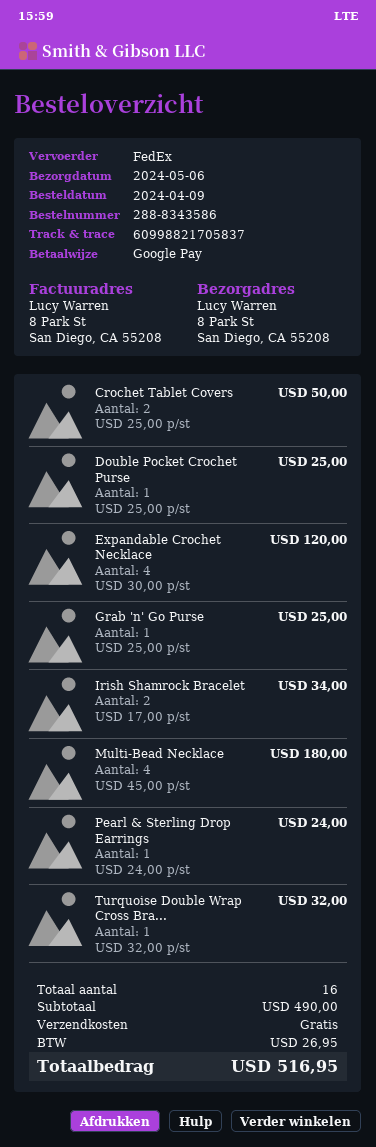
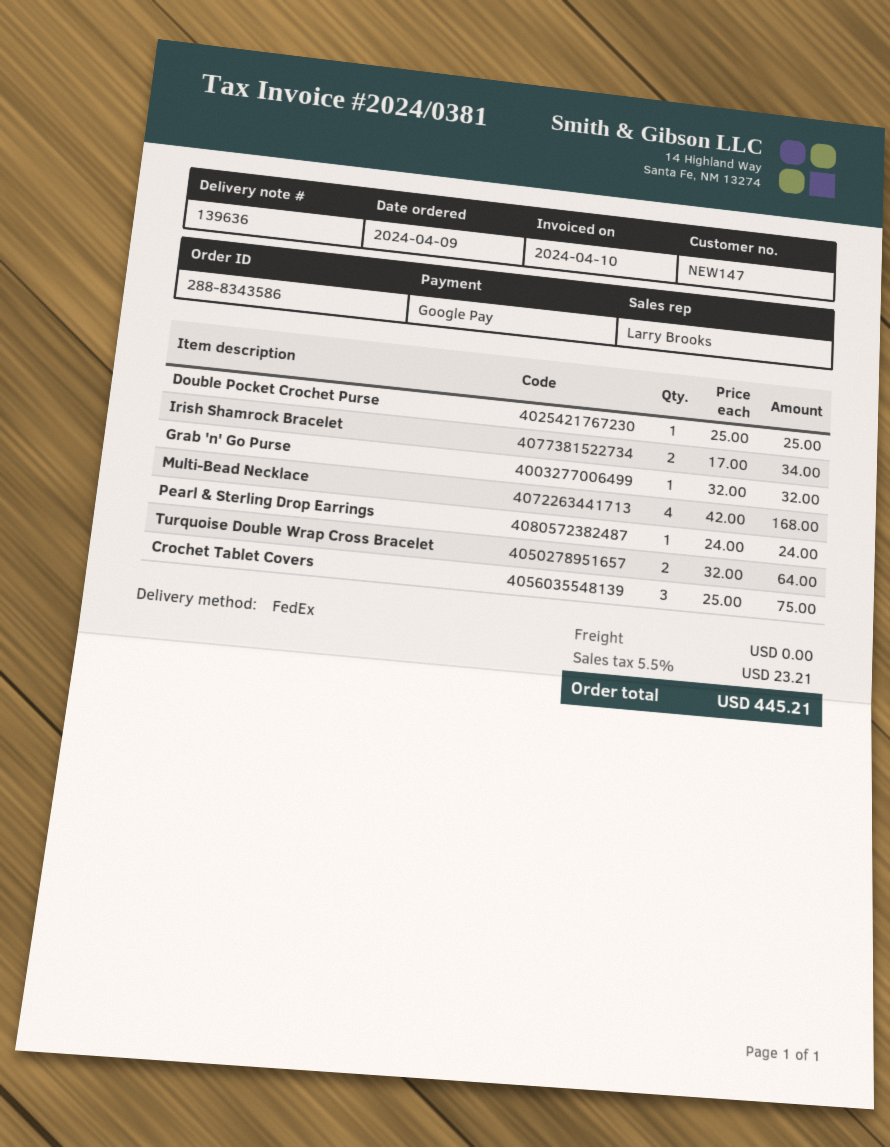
Crochet Tablet Covers: 2 x 25.00 = 50.00 -> 3 x 25.00 = 75.00
Expandable Crochet Necklace: 4 x 30.00 = 120.00 -> none
Grab 'n' Go Purse: 1 x 25.00 = 25.00 -> 1 x 32.00 = 32.00
Multi-Bead Necklace: 4 x 45.00 = 180.00 -> 4 x 42.00 = 168.00
Turquoise Double Wrap Cross Bra...: 1 x 32.00 = 32.00 -> 2 x 32.00 = 64.00
tax: 26.95 -> 23.21
total: 516.95 -> 445.21

